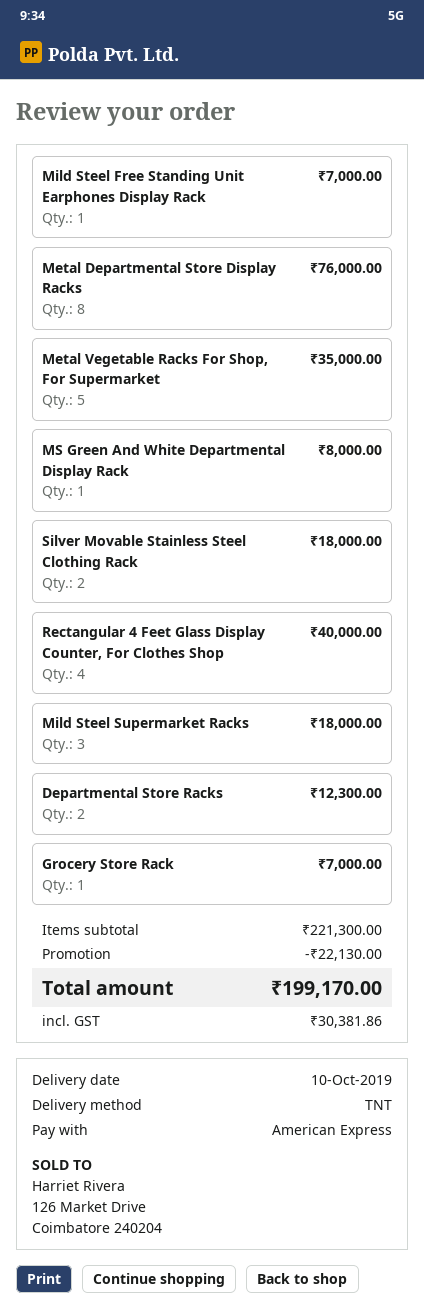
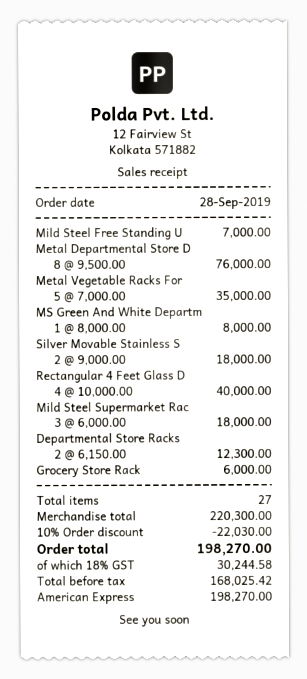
Grocery Store Rack: 1 for 7000.00 -> 1 for 6000.00
subtotal: 221300.00 -> 220300.00
discount: 22130.00 -> 22030.00
tax: 30381.86 -> 30244.58
total: 199170.00 -> 198270.00

